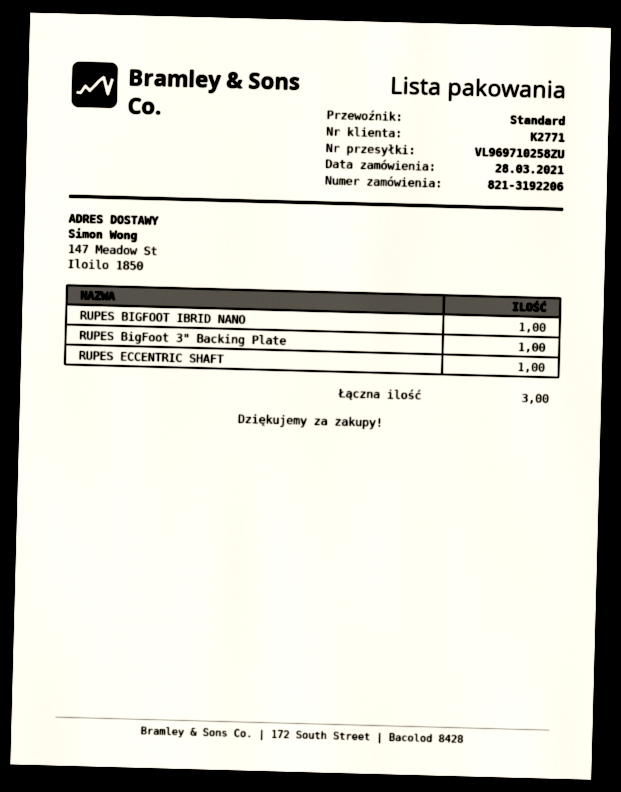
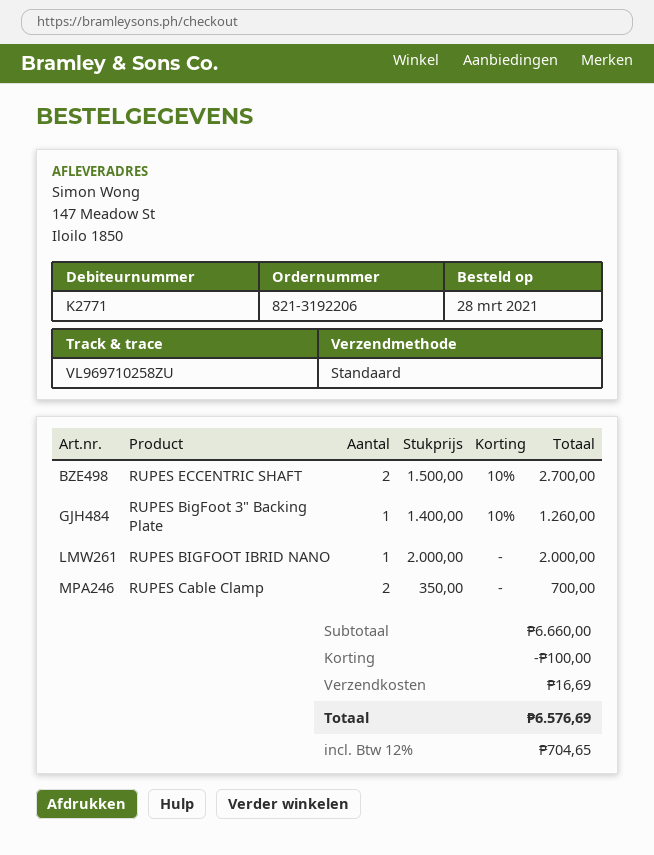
RUPES ECCENTRIC SHAFT: 1 -> 2
RUPES Cable Clamp: none -> 2

